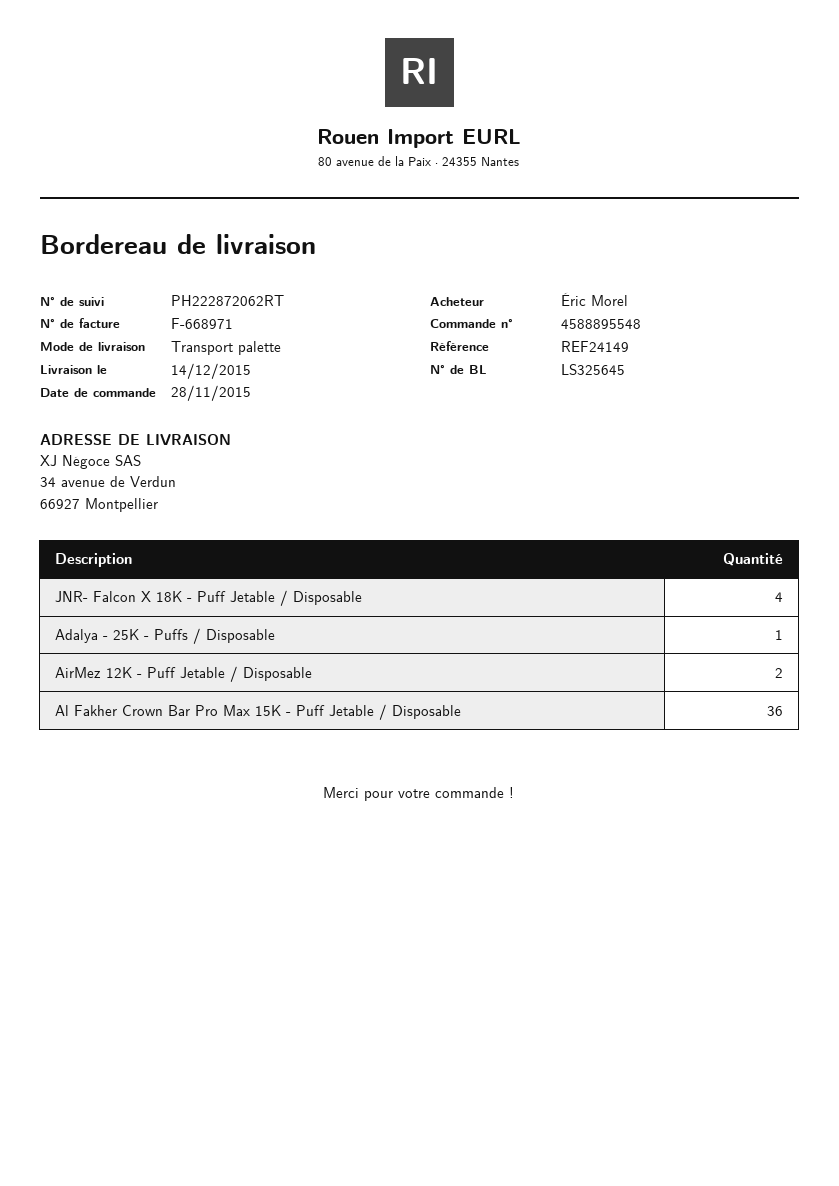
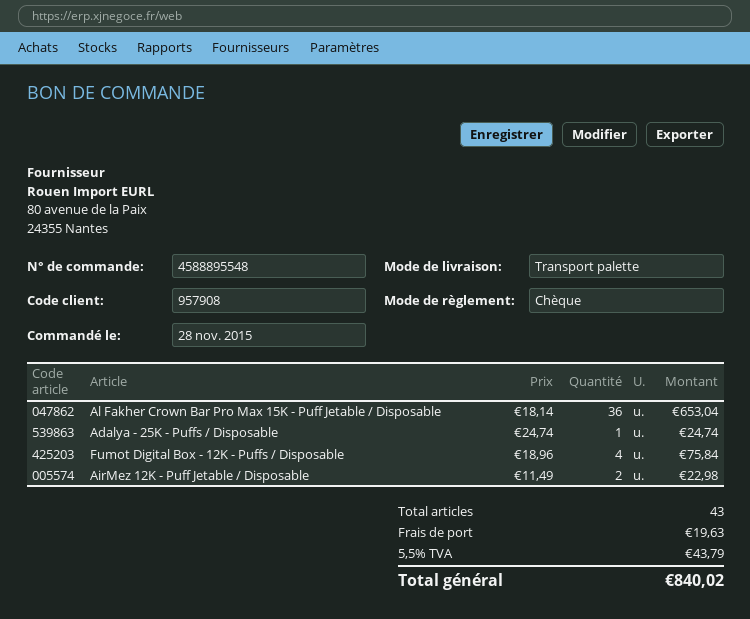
JNR- Falcon X 18K - Puff Jetable / Disposable: 4 -> none
Fumot Digital Box - 12K - Puffs / Disposable: none -> 4

